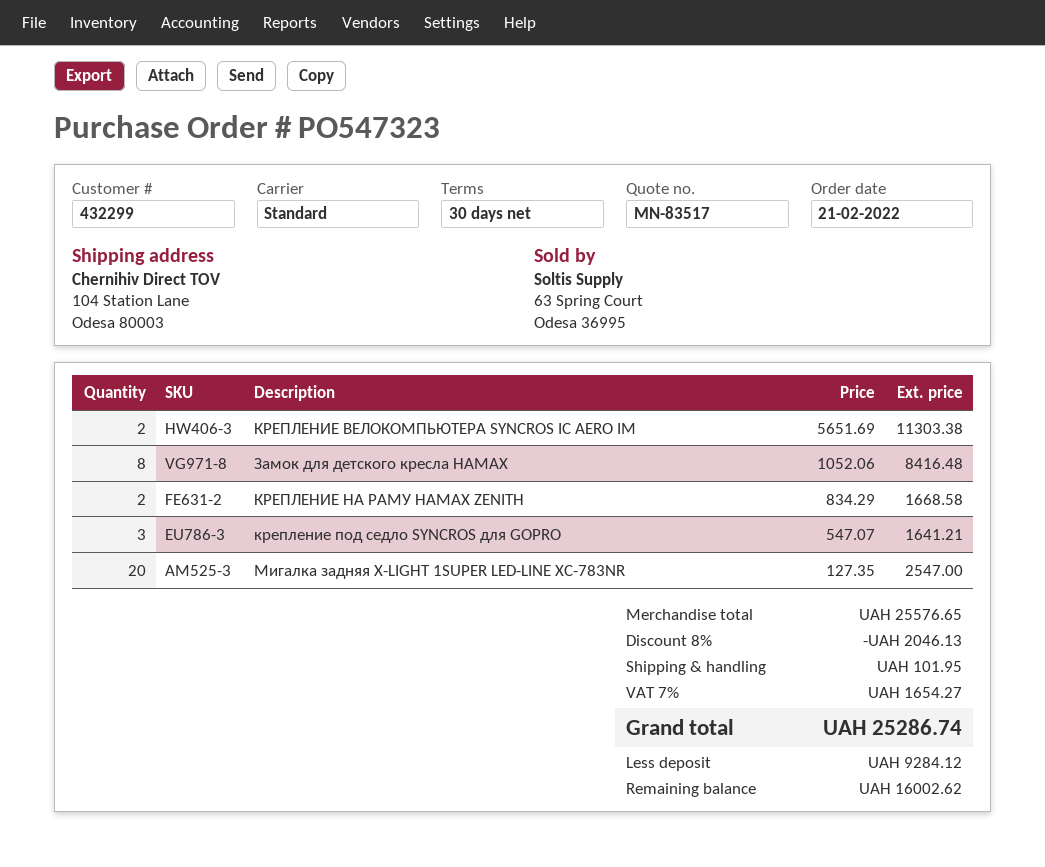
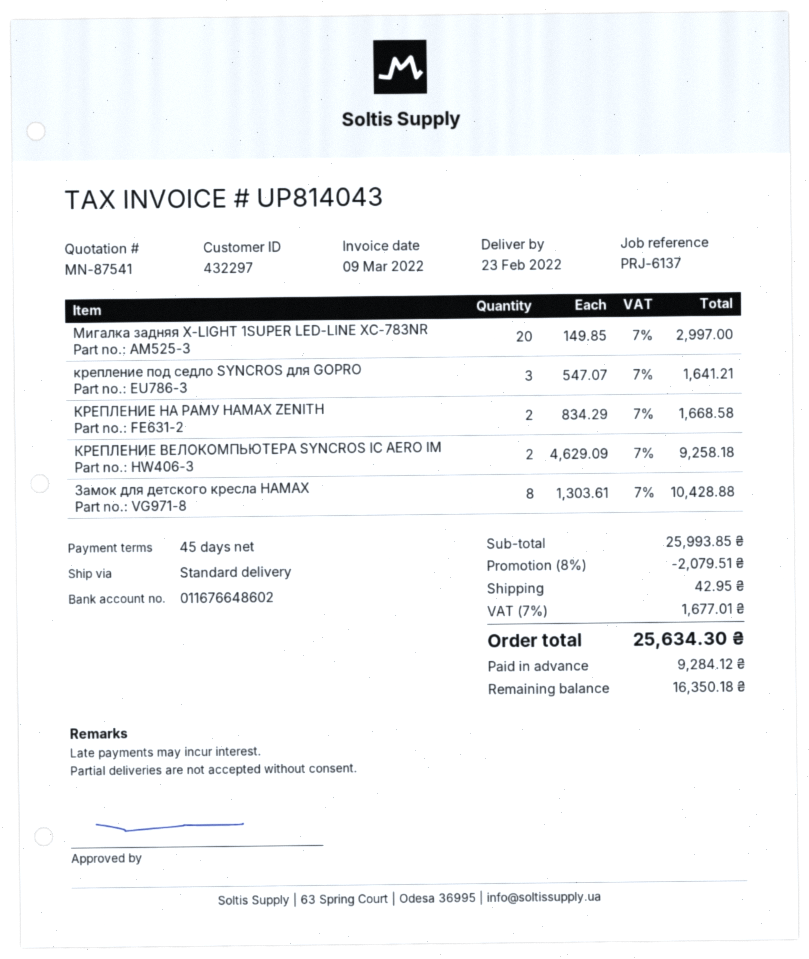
quote number: MN-83517 -> MN-87541
payment terms: 30 days -> 45 days
customer number: 432299 -> 432297
КРЕПЛЕНИЕ ВЕЛОКОМПЬЮТЕРА SYNCROS IC AERO IM: 2 x 5651.69 = 11303.38 -> 2 x 4629.09 = 9258.18
Замок для детского кресла HAMAX: 8 x 1052.06 = 8416.48 -> 8 x 1303.61 = 10428.88
Мигалка задняя X-LIGHT 1SUPER LED-LINE XC-783NR: 20 x 127.35 = 2547.00 -> 20 x 149.85 = 2997.00
subtotal: 25576.65 -> 25993.85
discount: 8% = 2046.13 -> 8% = 2079.51
shipping: 101.95 -> 42.95
tax: 7% = 1654.27 -> 7% = 1677.01
total: 25286.74 -> 25634.30
balance: 16002.62 -> 16350.18

